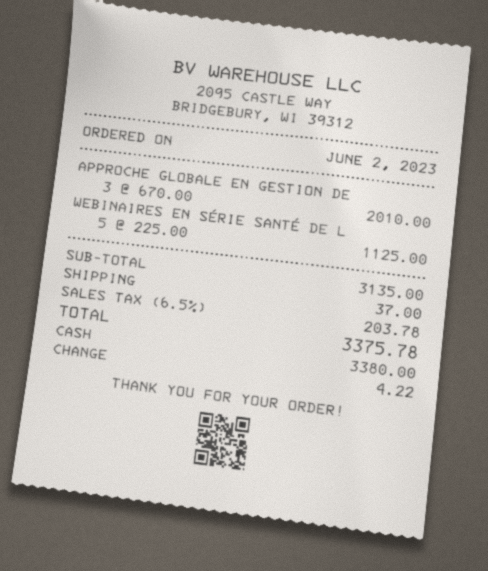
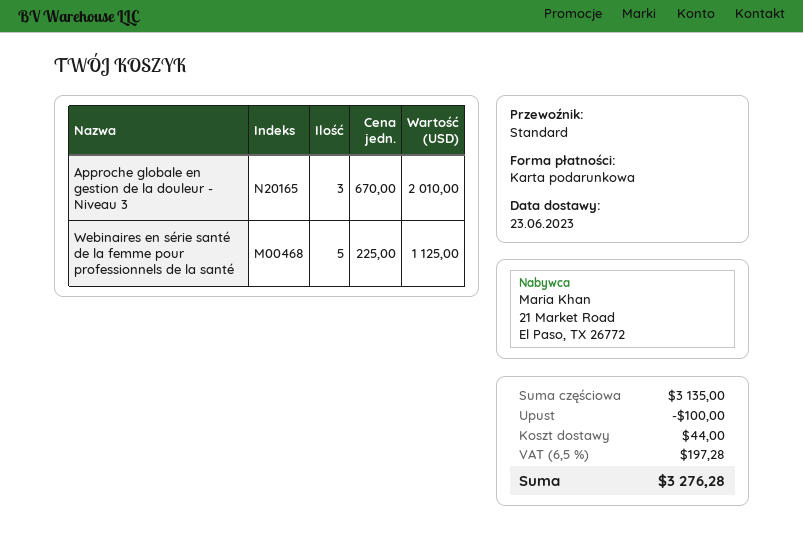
payment method: cash -> gift card
discount: none -> 100.00
shipping: 37.00 -> 44.00
tax: 6.5% = 203.78 -> 6.5% = 197.28
total: 3375.78 -> 3276.28

